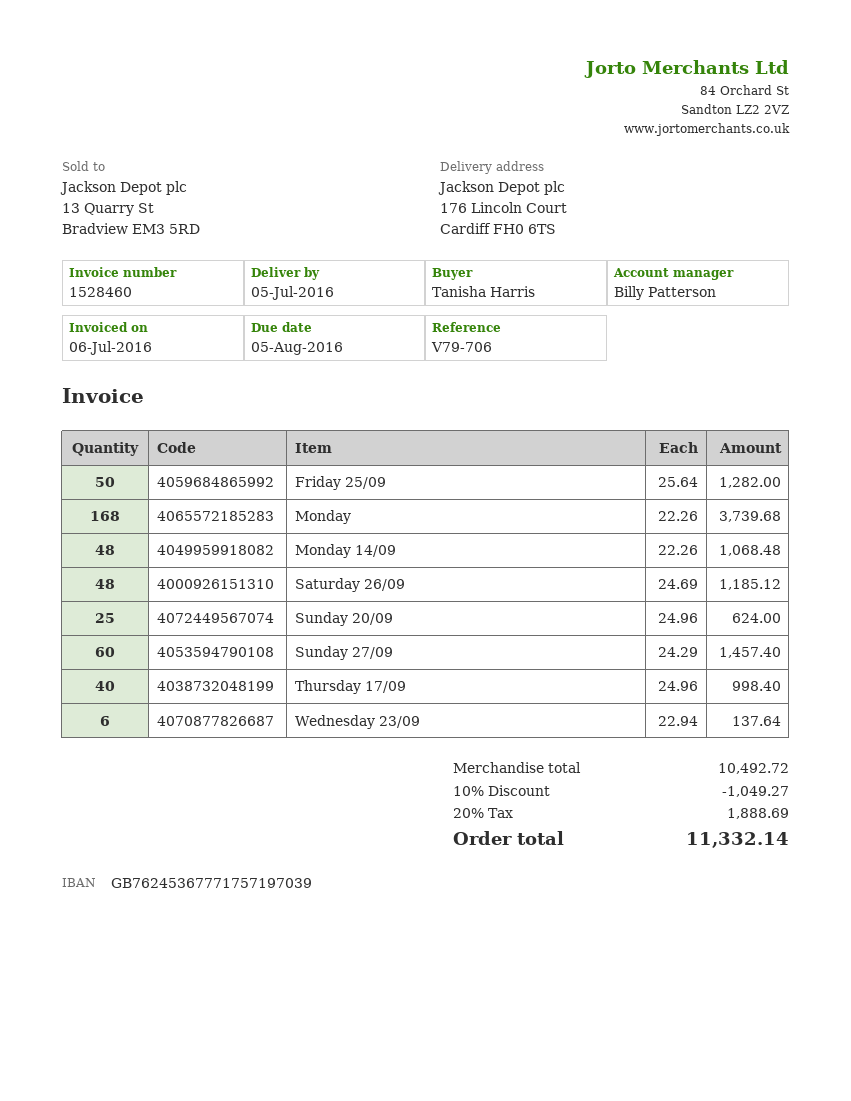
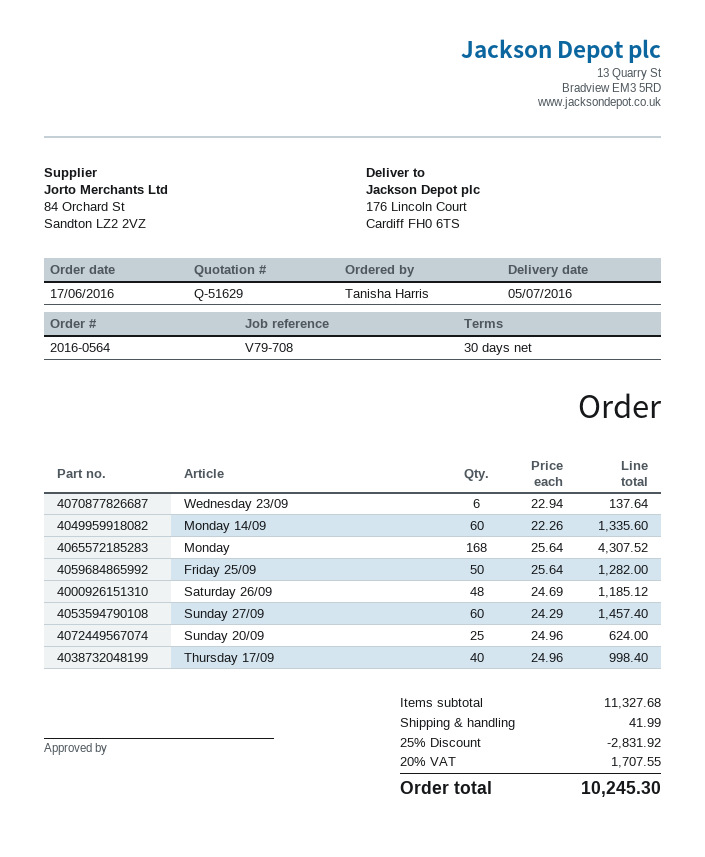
reference: V79-706 -> V79-708
Monday: 168 x 22.26 = 3739.68 -> 168 x 25.64 = 4307.52
Monday 14/09: 48 x 22.26 = 1068.48 -> 60 x 22.26 = 1335.60
subtotal: 10492.72 -> 11327.68
discount: 10% = 1049.27 -> 25% = 2831.92
shipping: none -> 41.99
tax: 20% = 1888.69 -> 20% = 1707.55
total: 11332.14 -> 10245.30

